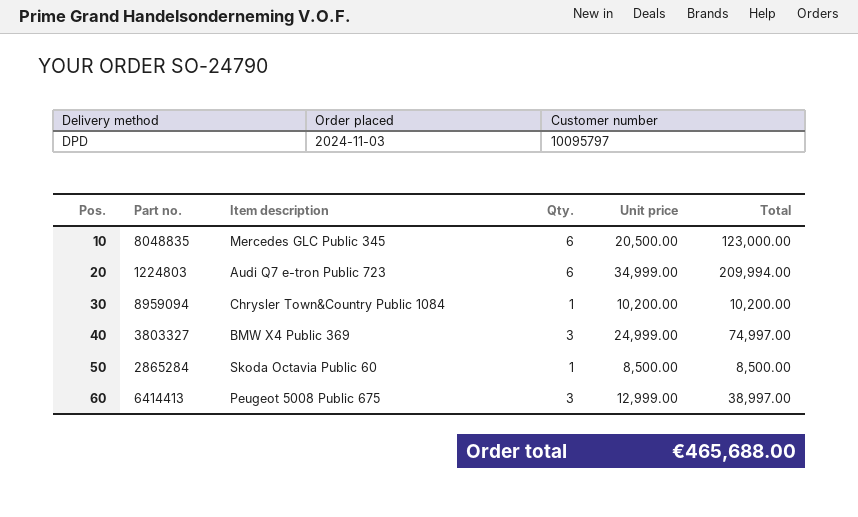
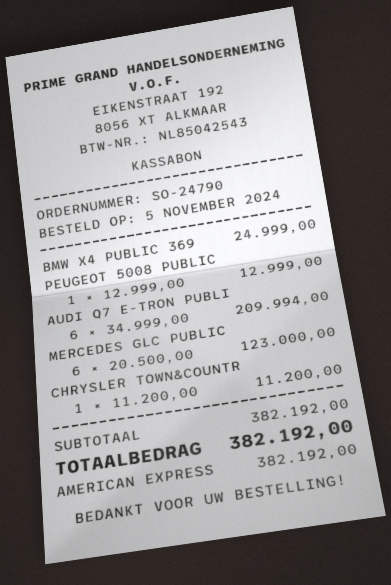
order date: 2024-11-03 -> 2024-11-05
Chrysler Town&Country Public 1084: 1 x 10200.00 = 10200.00 -> 1 x 11200.00 = 11200.00
BMW X4 Public 369: 3 x 24999.00 = 74997.00 -> 1 x 24999.00 = 24999.00
Skoda Octavia Public 60: 1 x 8500.00 = 8500.00 -> none
Peugeot 5008 Public 675: 3 x 12999.00 = 38997.00 -> 1 x 12999.00 = 12999.00
total: 465688.00 -> 382192.00

